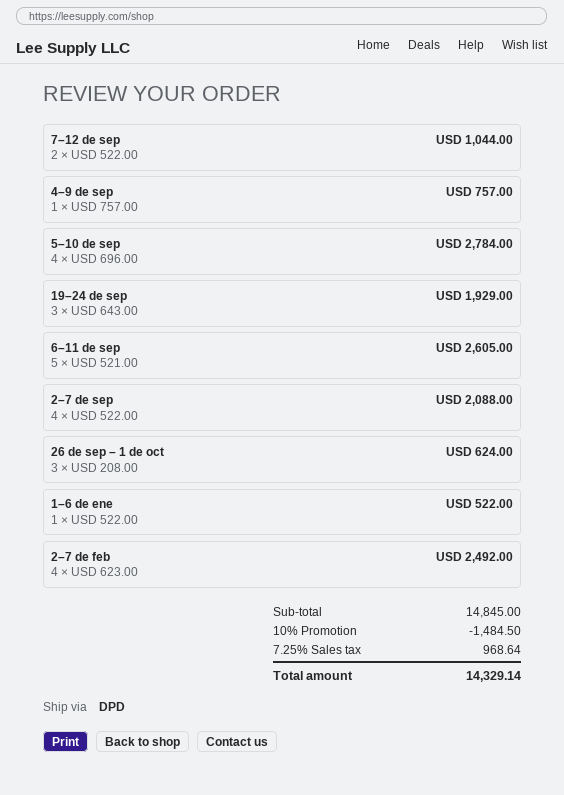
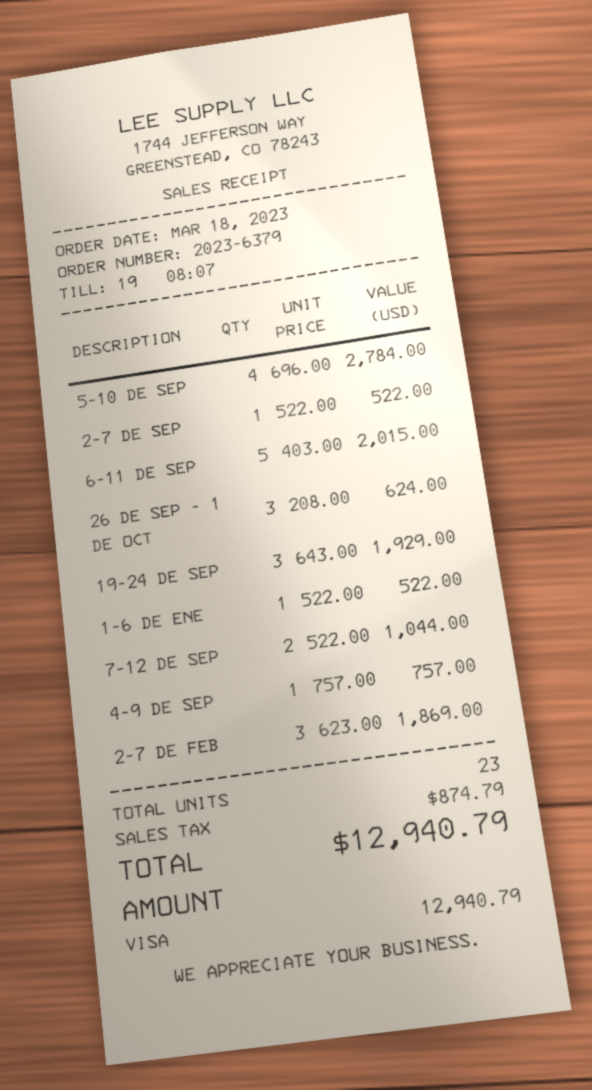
6–11 de sep: 5 x 521.00 = 2605.00 -> 5 x 403.00 = 2015.00
2–7 de sep: 4 x 522.00 = 2088.00 -> 1 x 522.00 = 522.00
2–7 de feb: 4 x 623.00 = 2492.00 -> 3 x 623.00 = 1869.00
discount: 10% = 1484.50 -> none
tax: 968.64 -> 874.79
total: 14329.14 -> 12940.79

